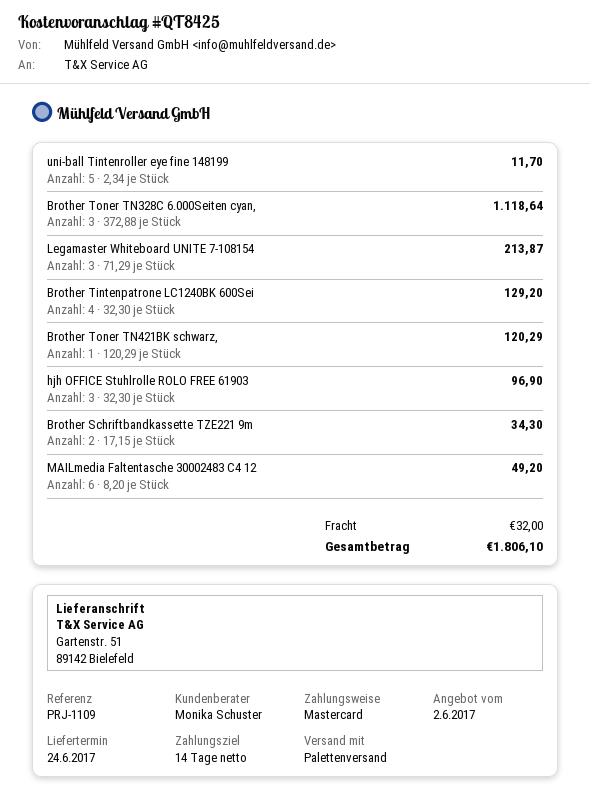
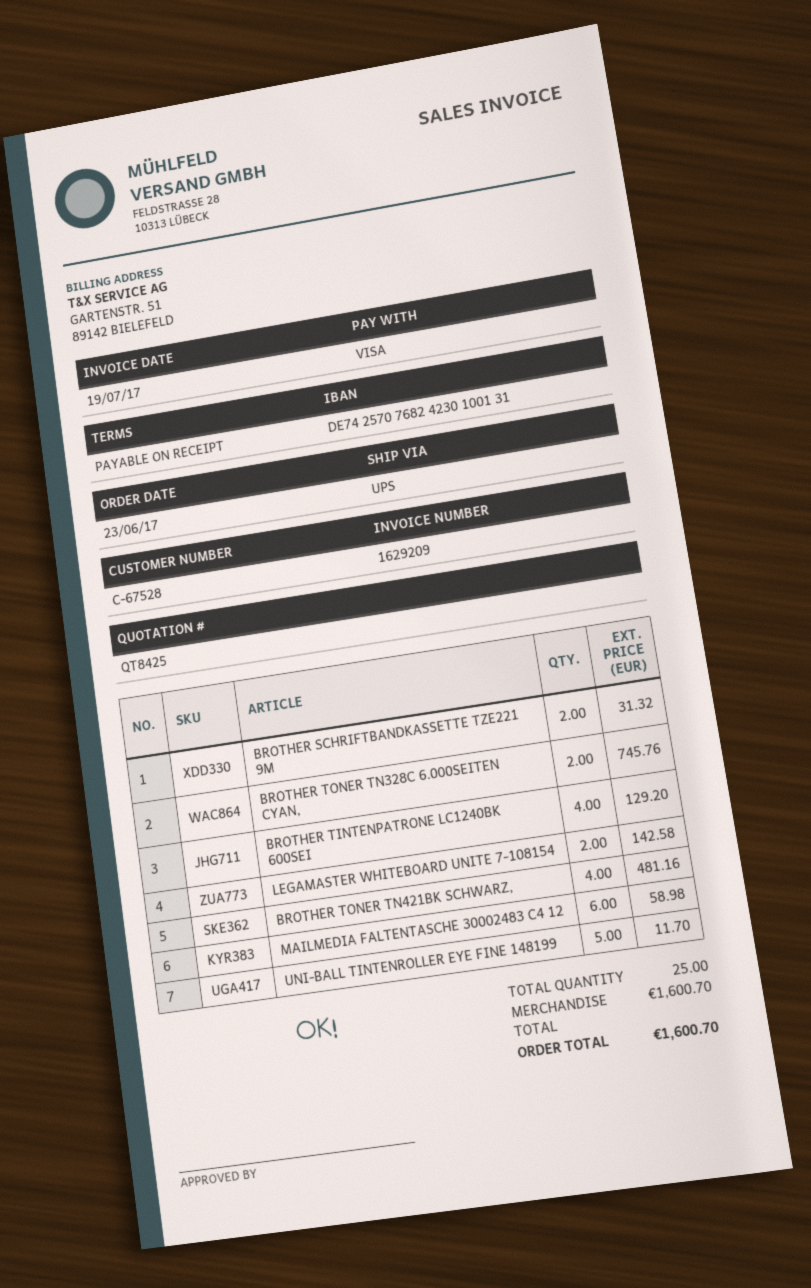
payment terms: 14 days -> on receipt
payment method: Mastercard -> Visa
shipping method: pallet freight -> UPS
Brother Toner TN328C 6.000Seiten cyan,: 3 for 1118.64 -> 2 for 745.76
Legamaster Whiteboard UNITE 7-108154: 3 for 213.87 -> 2 for 142.58
Brother Toner TN421BK schwarz,: 1 for 120.29 -> 4 for 481.16
hjh OFFICE Stuhlrolle ROLO FREE 61903: 3 for 96.90 -> none
Brother Schriftbandkassette TZE221 9m: 2 for 34.30 -> 2 for 31.32
MAILmedia Faltentasche 30002483 C4 12: 6 for 49.20 -> 6 for 58.98
shipping: 32.00 -> none
total: 1806.10 -> 1600.70

